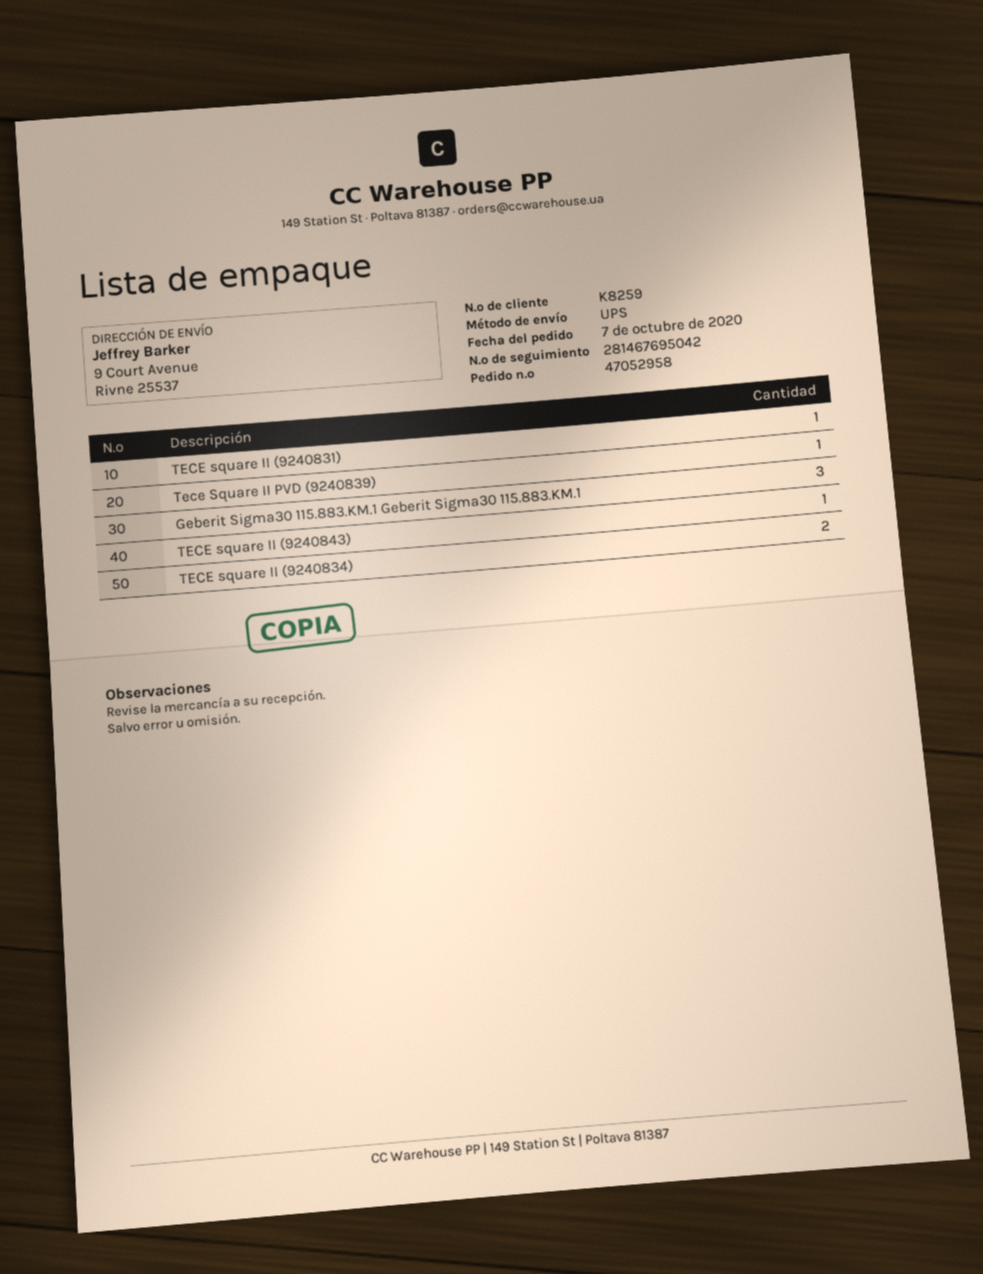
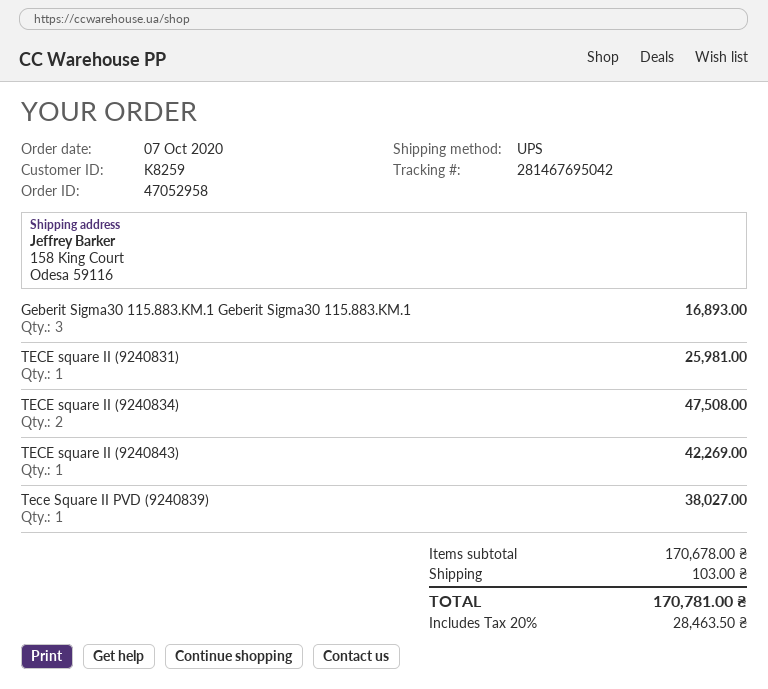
ship to: 9 Court Avenue, Rivne 25537 -> 158 King Court, Odesa 59116

